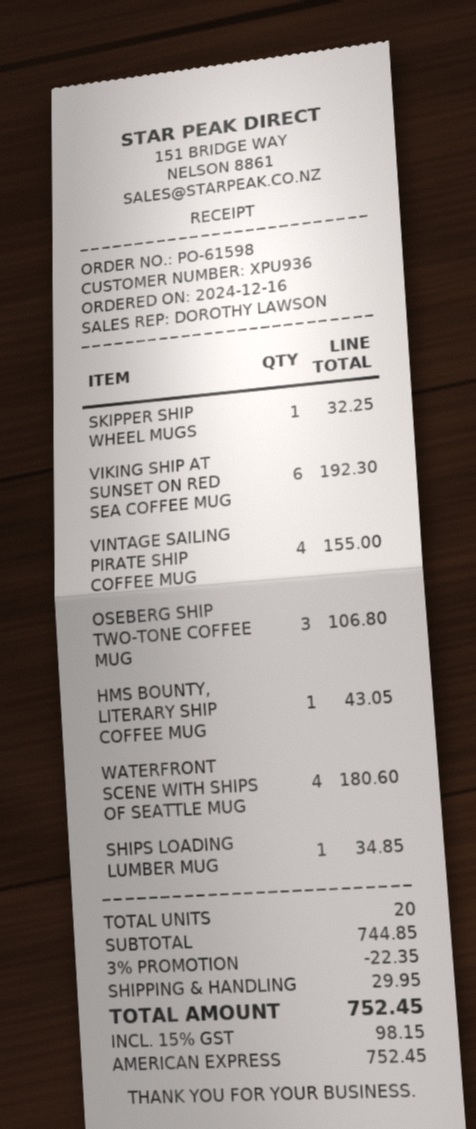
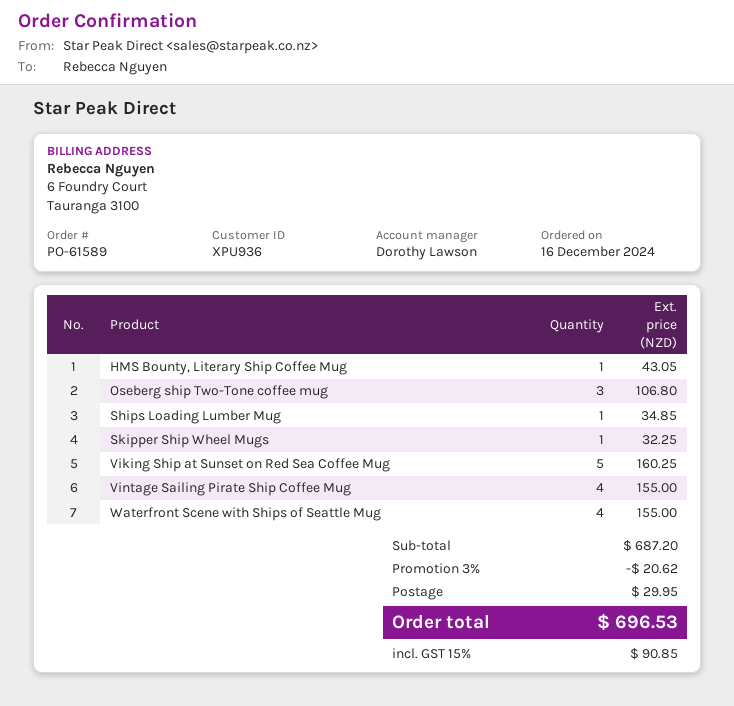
order number: PO-61598 -> PO-61589
VIKING SHIP AT SUNSET ON RED SEA COFFEE MUG: 6 for 192.30 -> 5 for 160.25
WATERFRONT SCENE WITH SHIPS OF SEATTLE MUG: 4 for 180.60 -> 4 for 155.00
subtotal: 744.85 -> 687.20
discount: 3% = 22.35 -> 3% = 20.62
tax: 15% = 98.15 -> 15% = 90.85
total: 752.45 -> 696.53

